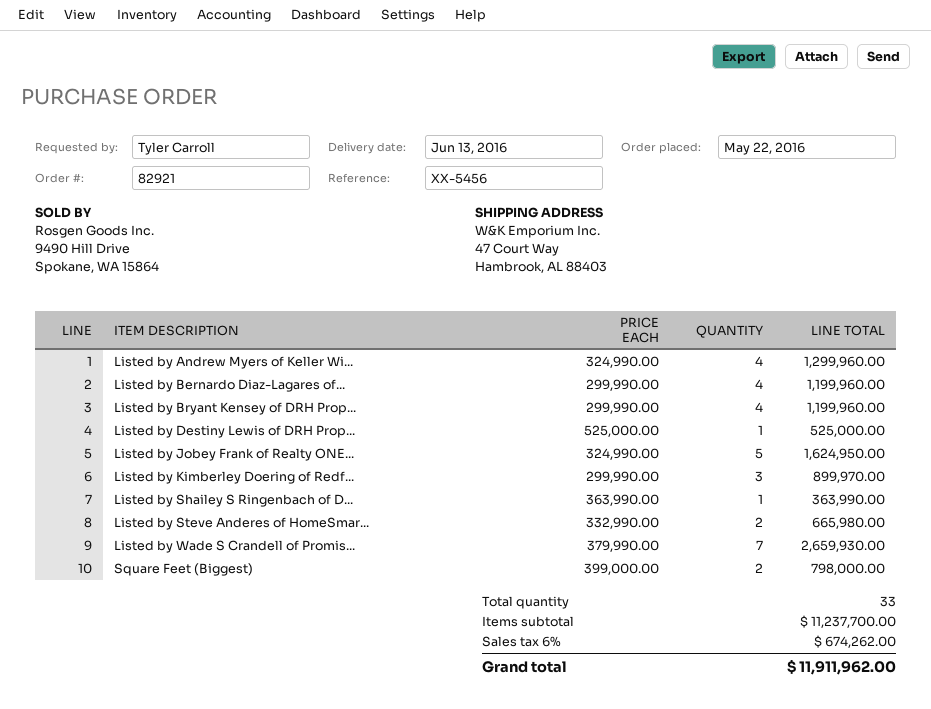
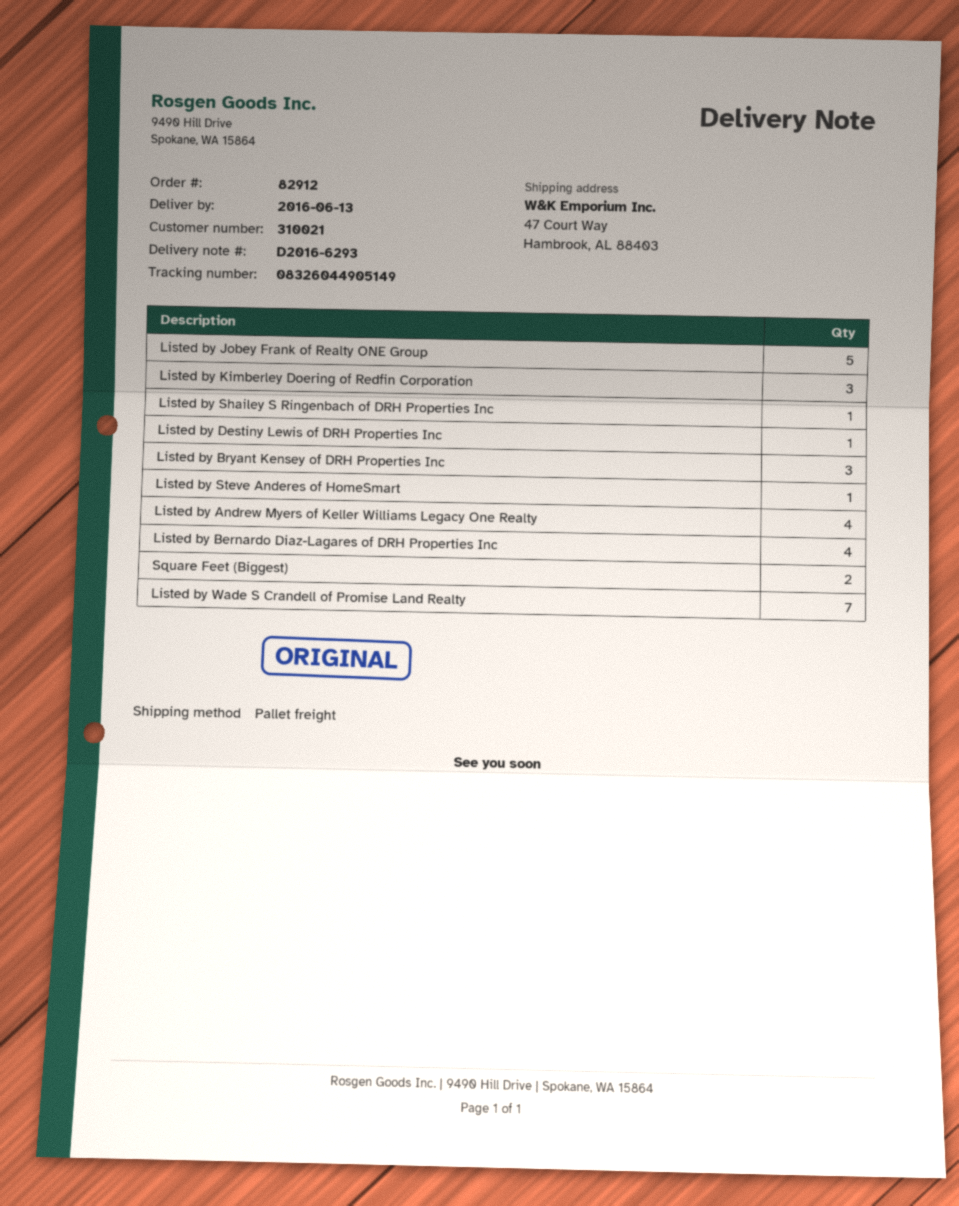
order number: 82921 -> 82912
Listed by Bryant Kensey of DRH Prop...: 4 -> 3
Listed by Steve Anderes of HomeSmar...: 2 -> 1

